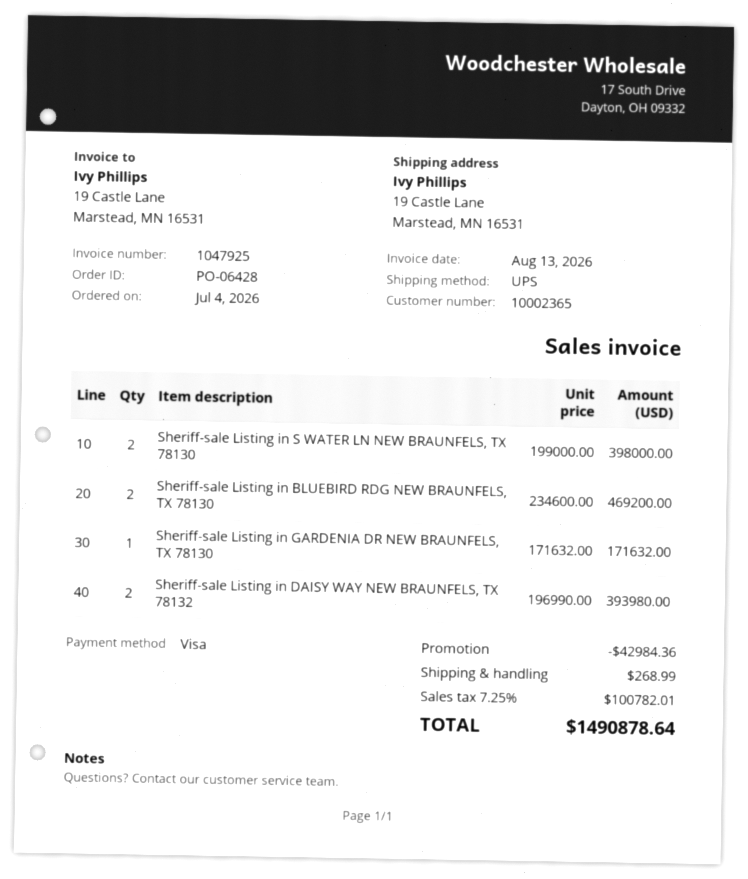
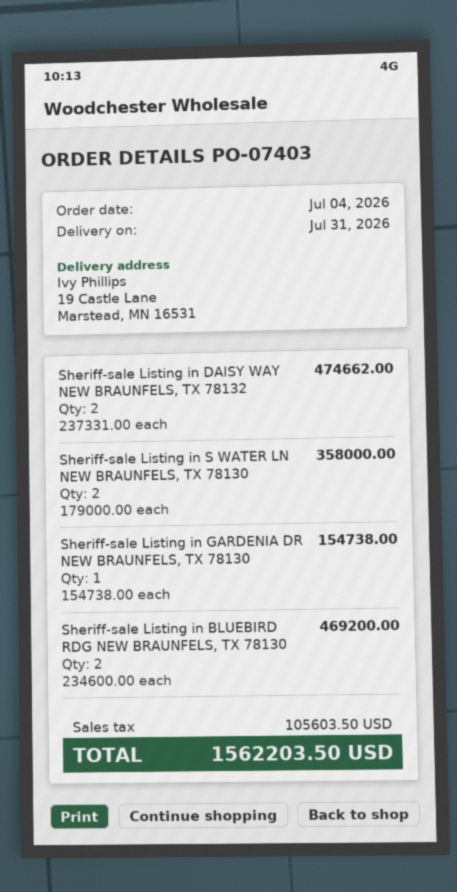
order number: PO-06428 -> PO-07403
Sheriff-sale Listing in S WATER LN NEW BRAUNFELS, TX 78130: 2 x 199000.00 = 398000.00 -> 2 x 179000.00 = 358000.00
Sheriff-sale Listing in GARDENIA DR NEW BRAUNFELS, TX 78130: 1 x 171632.00 = 171632.00 -> 1 x 154738.00 = 154738.00
Sheriff-sale Listing in DAISY WAY NEW BRAUNFELS, TX 78132: 2 x 196990.00 = 393980.00 -> 2 x 237331.00 = 474662.00
discount: 42984.36 -> none
shipping: 268.99 -> none
tax: 100782.01 -> 105603.50
total: 1490878.64 -> 1562203.50

